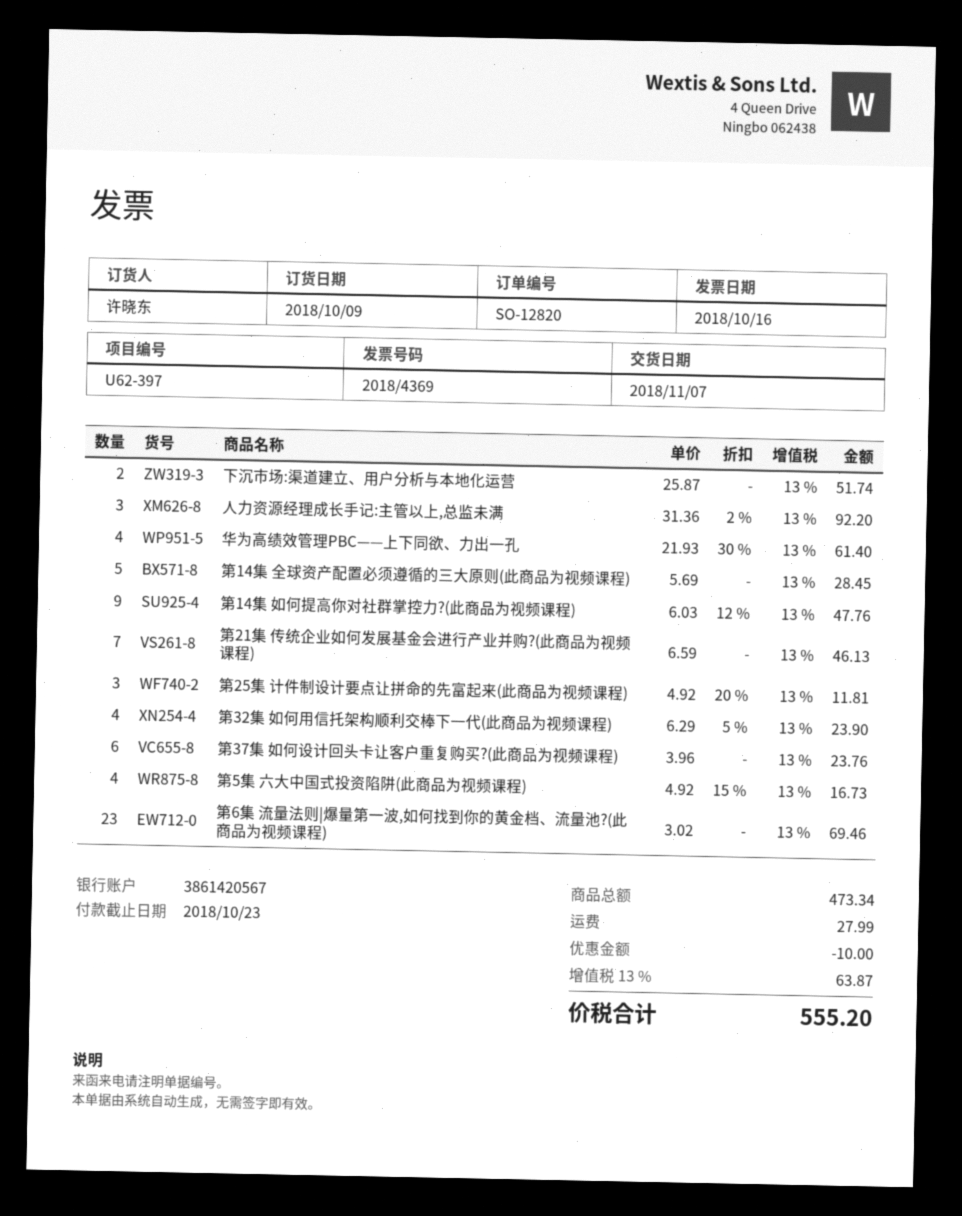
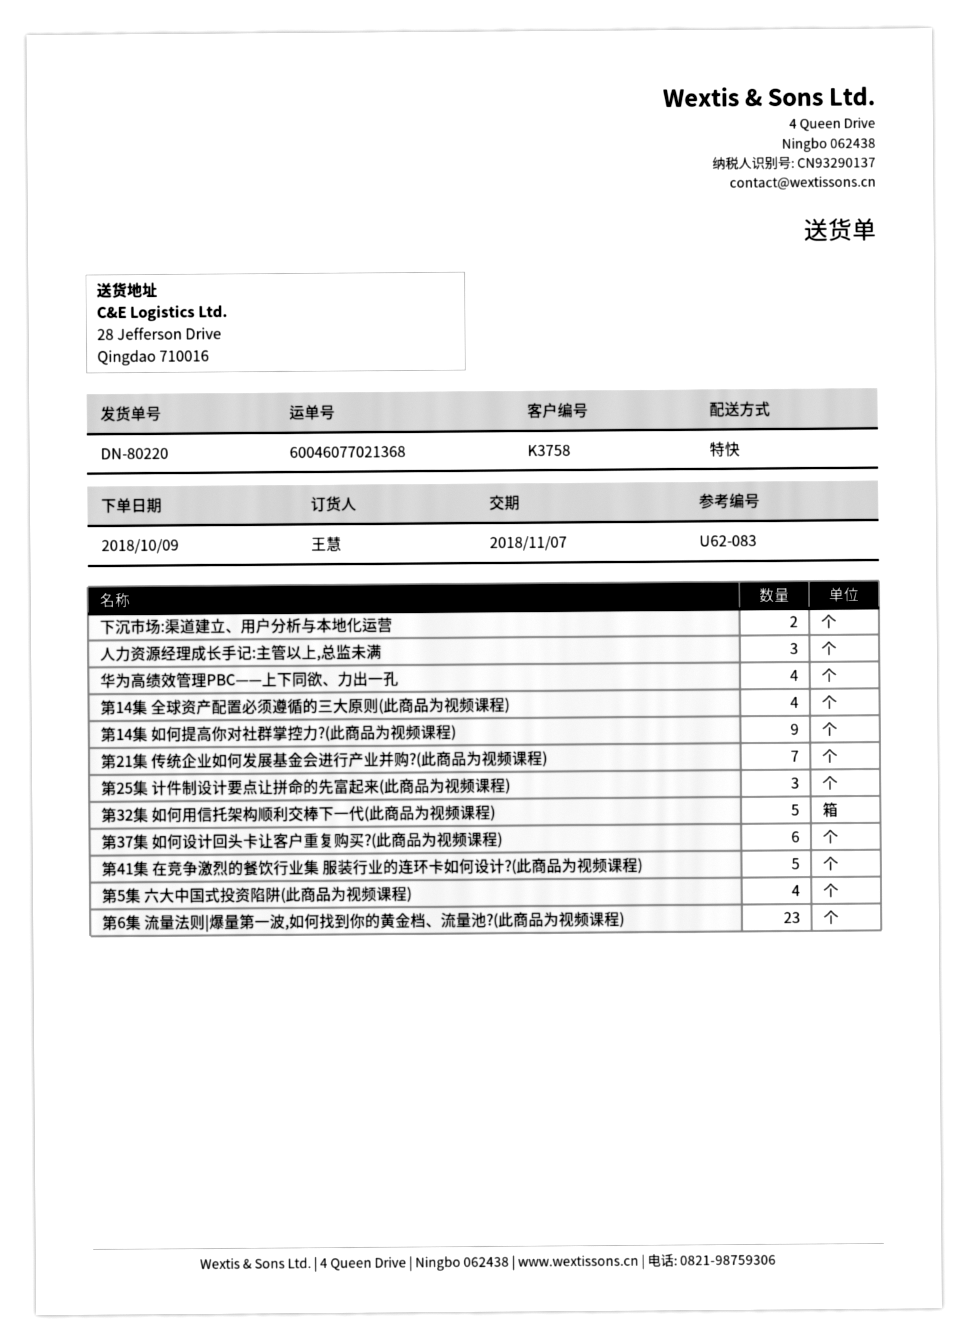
reference: U62-397 -> U62-083
ordered by: 许晓东 -> 王慧
第14集 全球资产配置必须遵循的三大原则(此商品为视频课程): 5 -> 4
第32集 如何用信托架构顺利交棒下一代(此商品为视频课程): 4 -> 5
第41集 在竞争激烈的餐饮行业集 服装行业的连环卡如何设计?(此商品为视频课程): none -> 5

